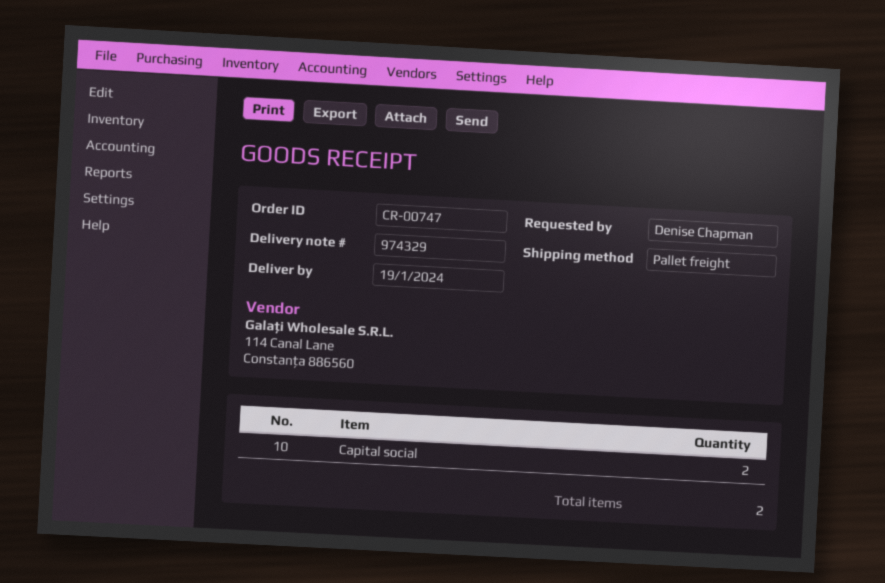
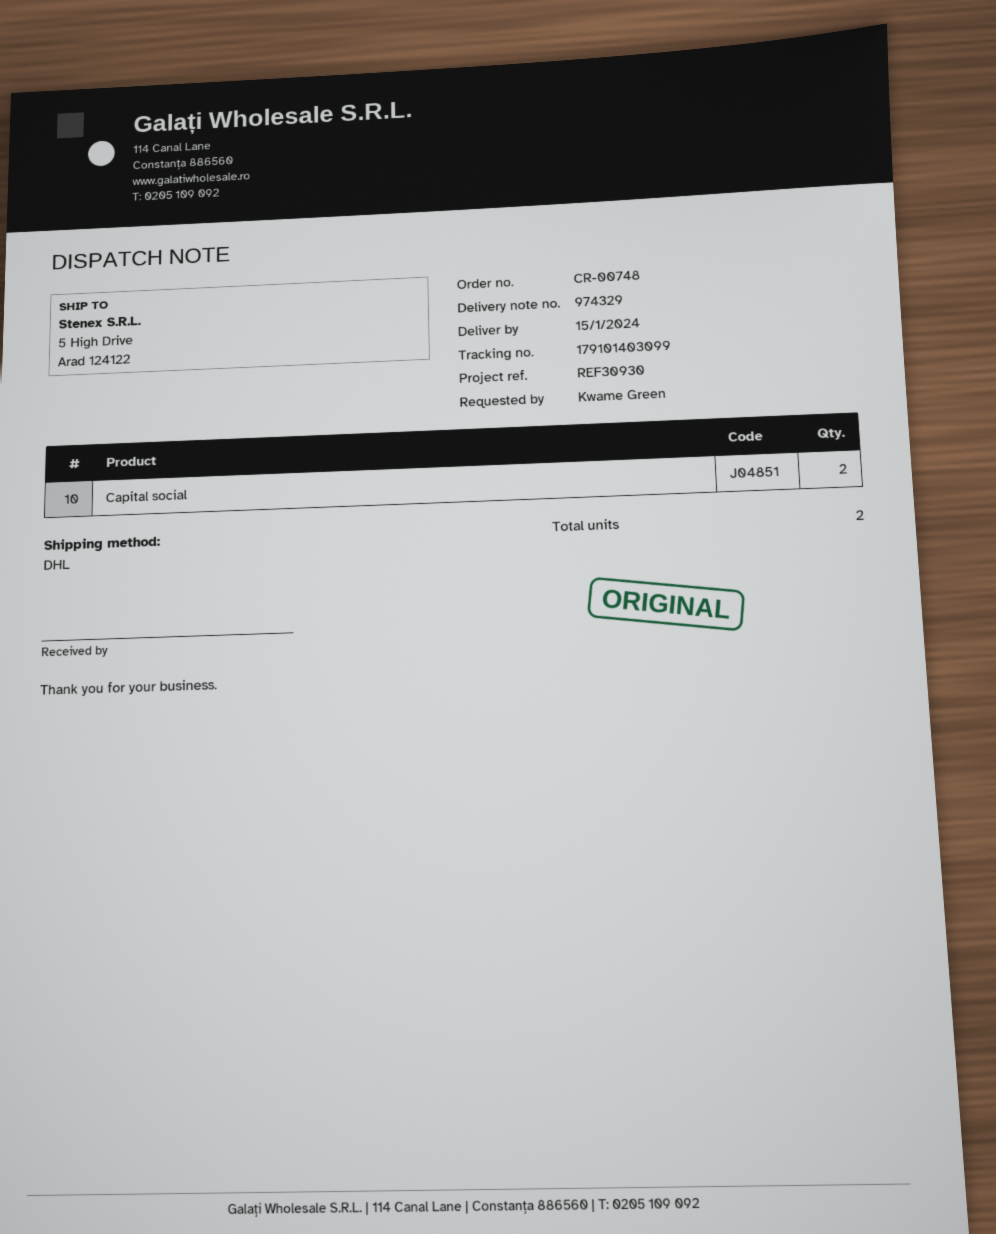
order number: CR-00747 -> CR-00748
delivery date: 2024-01-19 -> 2024-01-15
ordered by: Denise Chapman -> Kwame Green
shipping method: pallet freight -> DHL

